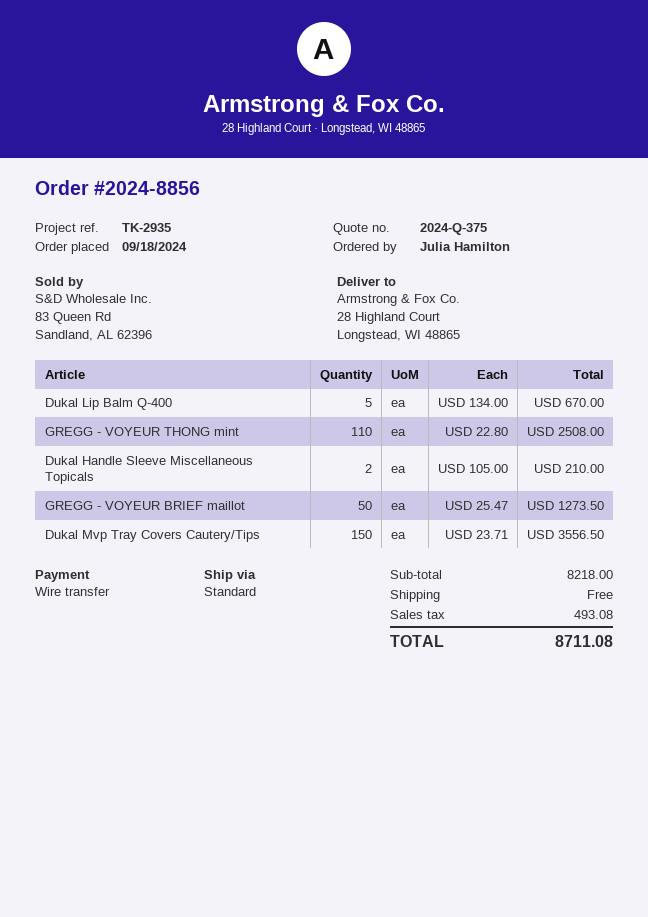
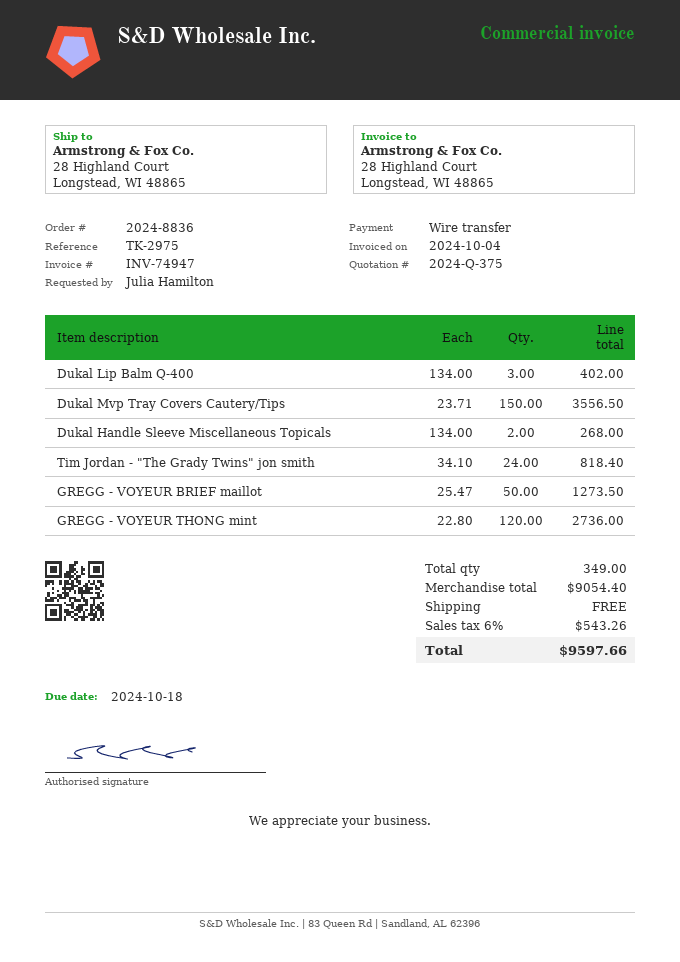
order number: 2024-8856 -> 2024-8836
reference: TK-2935 -> TK-2975
Dukal Lip Balm Q-400: 5 x 134.00 = 670.00 -> 3 x 134.00 = 402.00
GREGG - VOYEUR THONG mint: 110 x 22.80 = 2508.00 -> 120 x 22.80 = 2736.00
Dukal Handle Sleeve Miscellaneous Topicals: 2 x 105.00 = 210.00 -> 2 x 134.00 = 268.00
Tim Jordan - "The Grady Twins" jon smith: none -> 24 x 34.10 = 818.40
subtotal: 8218.00 -> 9054.40
tax: 493.08 -> 543.26
total: 8711.08 -> 9597.66

